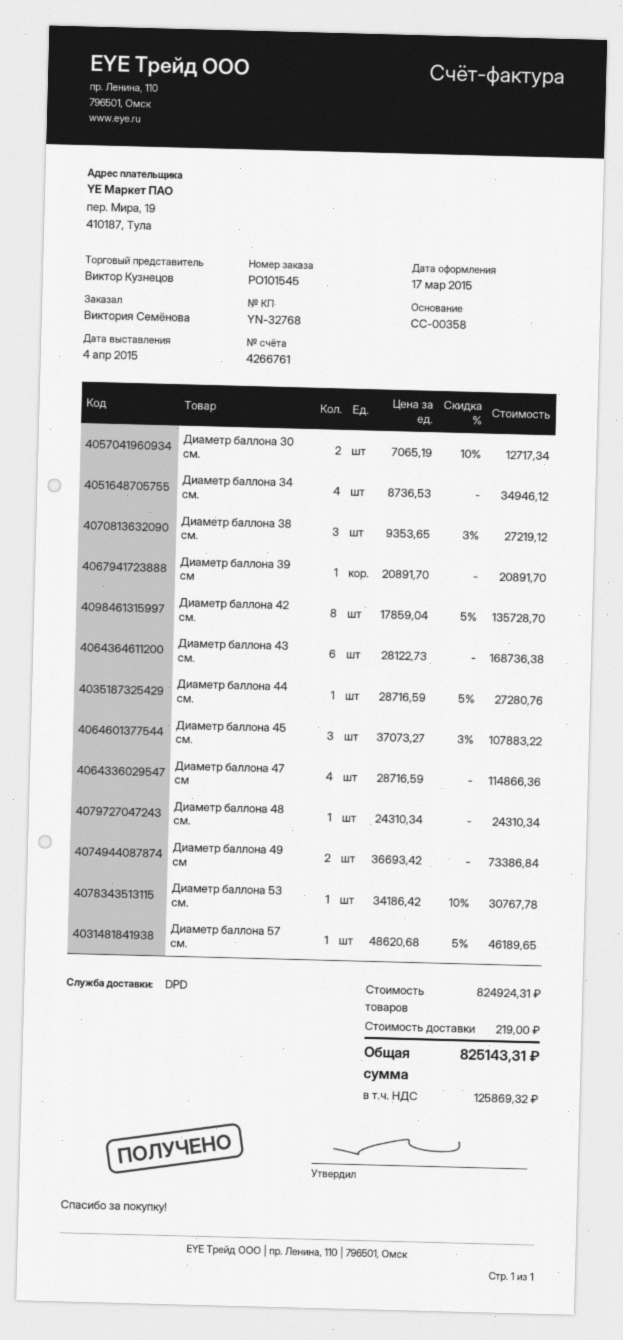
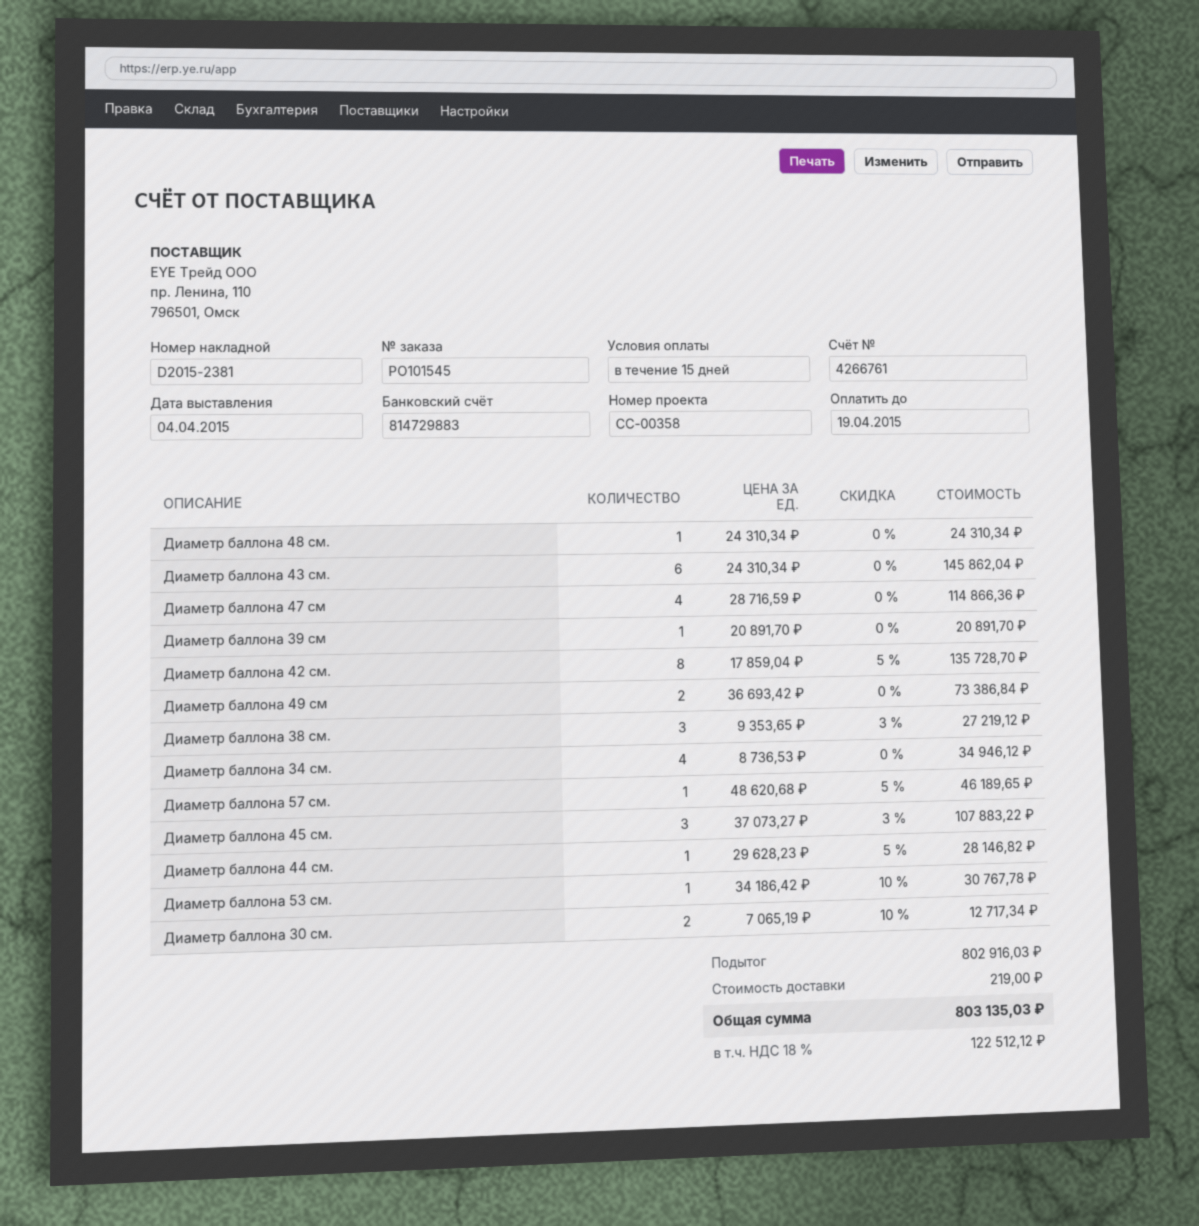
Диаметр баллона 43 см.: 6 x 28122.73 = 168736.38 -> 6 x 24310.34 = 145862.04
Диаметр баллона 44 см.: 1 x 28716.59 - 5% = 27280.76 -> 1 x 29628.23 - 5% = 28146.82
subtotal: 824924.31 -> 802916.03
tax: 125869.32 -> 122512.12
total: 825143.31 -> 803135.03

